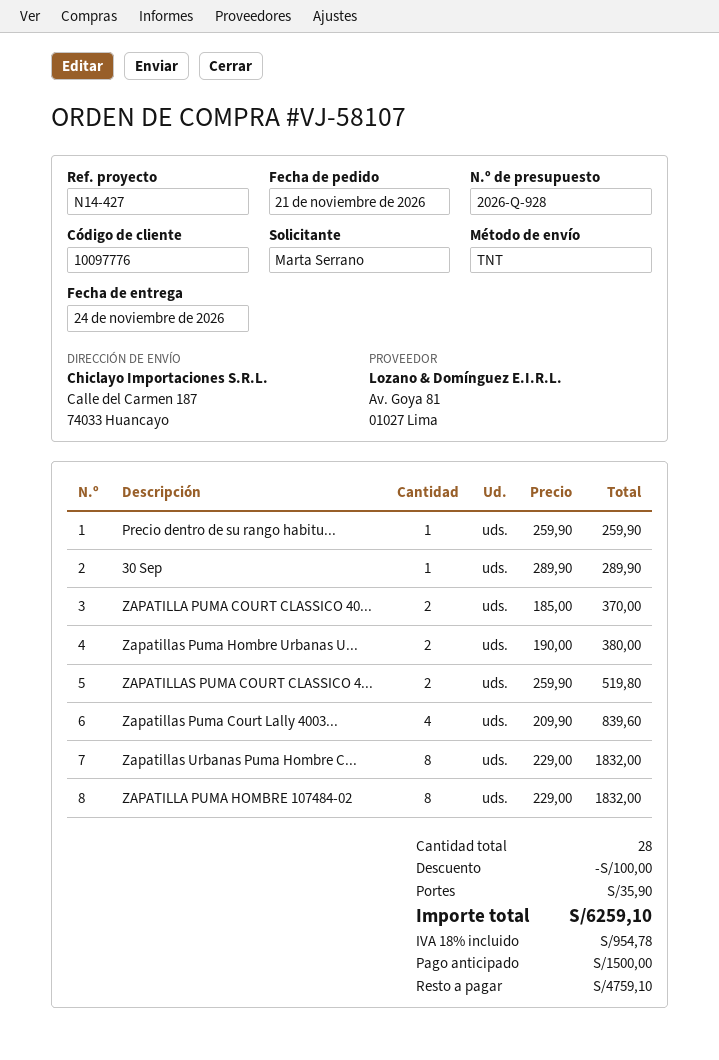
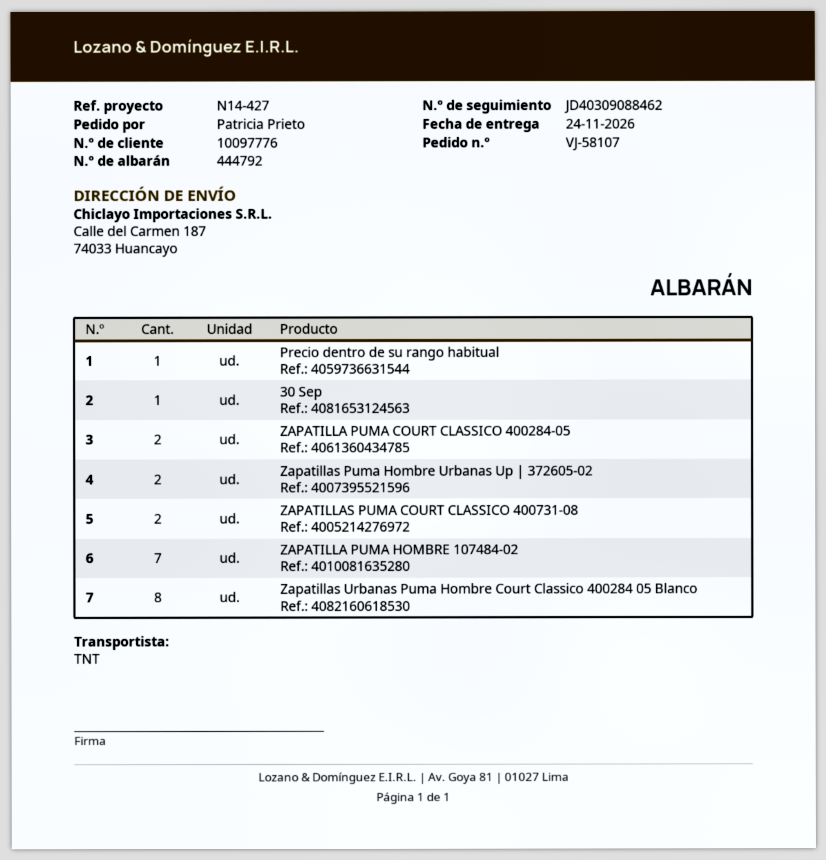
ordered by: Marta Serrano -> Patricia Prieto
Zapatillas Puma Court Lally 4003...: 4 -> none
ZAPATILLA PUMA HOMBRE 107484-02: 8 -> 7

